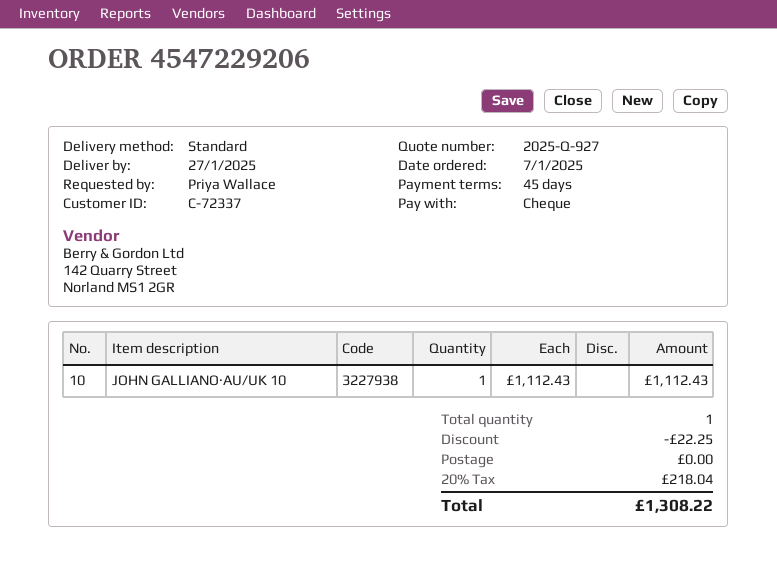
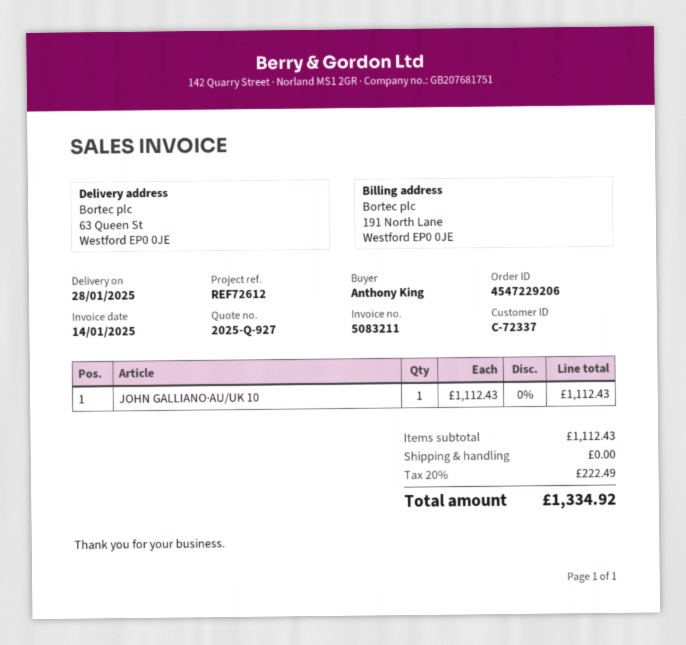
delivery date: 2025-01-27 -> 2025-01-28
ordered by: Priya Wallace -> Anthony King
discount: 22.25 -> none
tax: 20% = 218.04 -> 20% = 222.49
total: 1308.22 -> 1334.92

